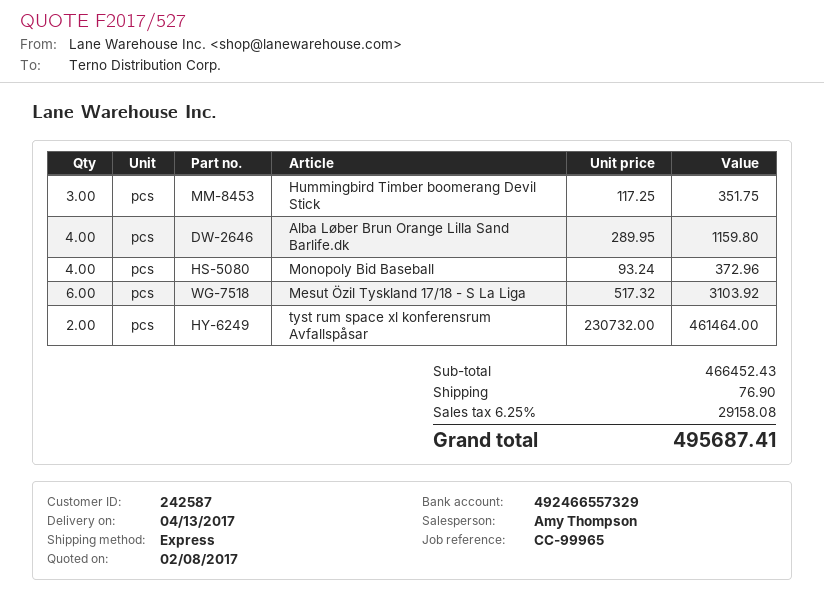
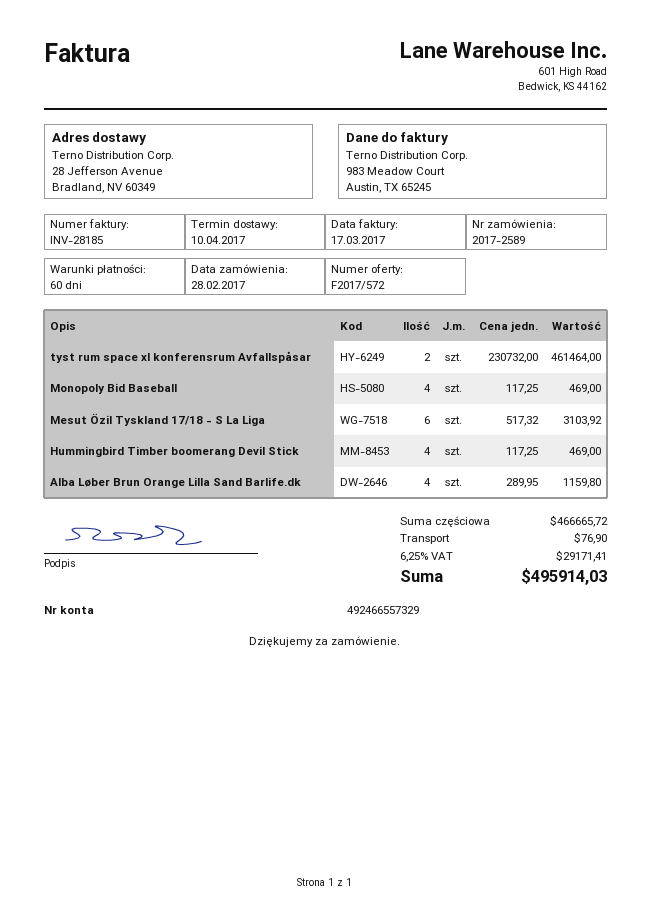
quote number: F2017/527 -> F2017/572
delivery date: 2017-04-13 -> 2017-04-10
Hummingbird Timber boomerang Devil Stick: 3 x 117.25 = 351.75 -> 4 x 117.25 = 469.00
Monopoly Bid Baseball: 4 x 93.24 = 372.96 -> 4 x 117.25 = 469.00
subtotal: 466452.43 -> 466665.72
tax: 6.25% = 29158.08 -> 6.25% = 29171.41
total: 495687.41 -> 495914.03

